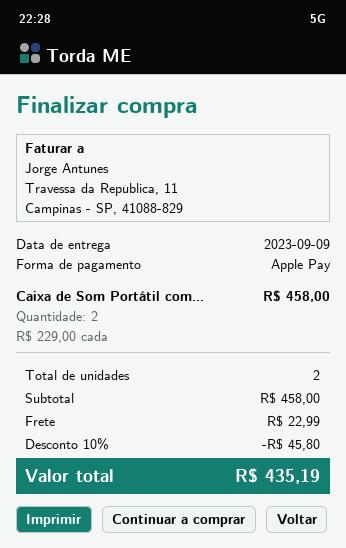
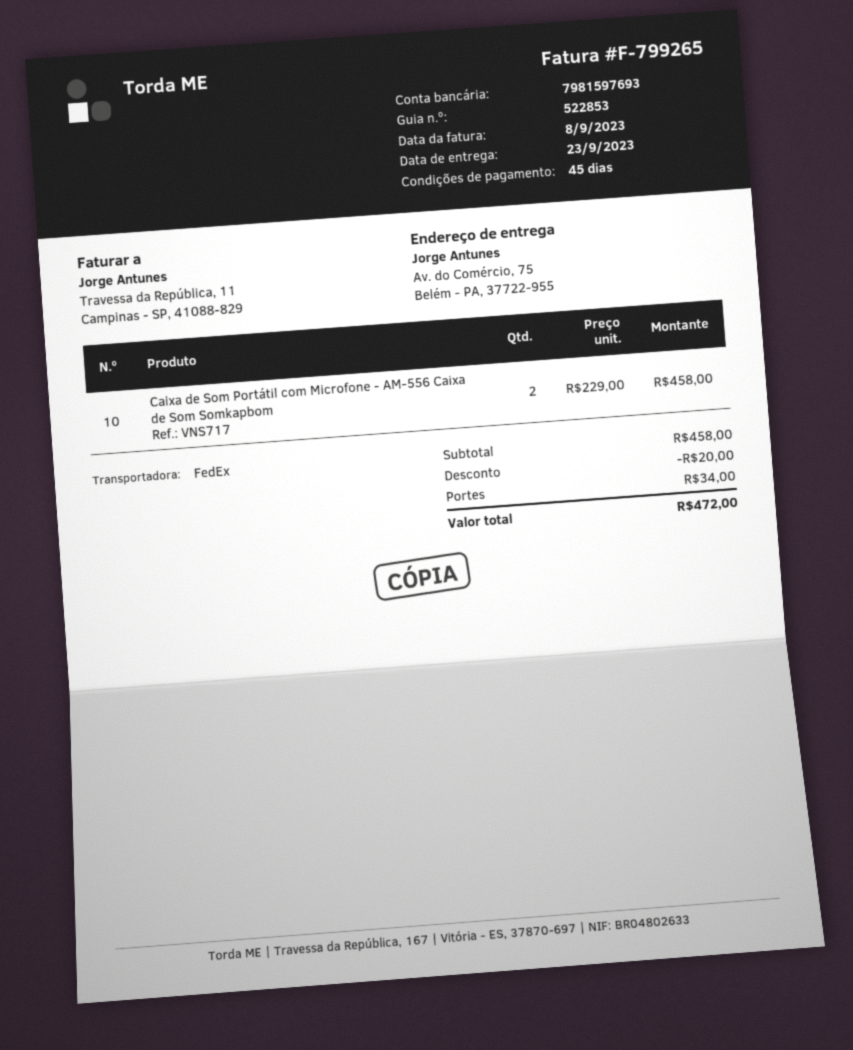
delivery date: 2023-09-09 -> 2023-09-23
discount: 45.80 -> 20.00
shipping: 22.99 -> 34.00
total: 435.19 -> 472.00

